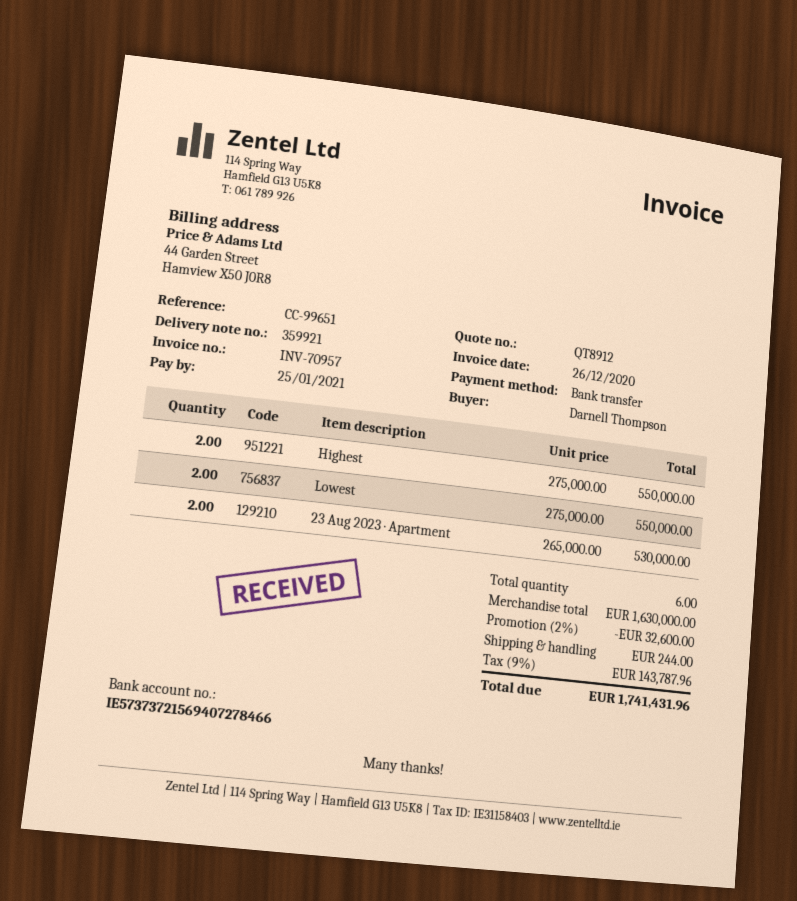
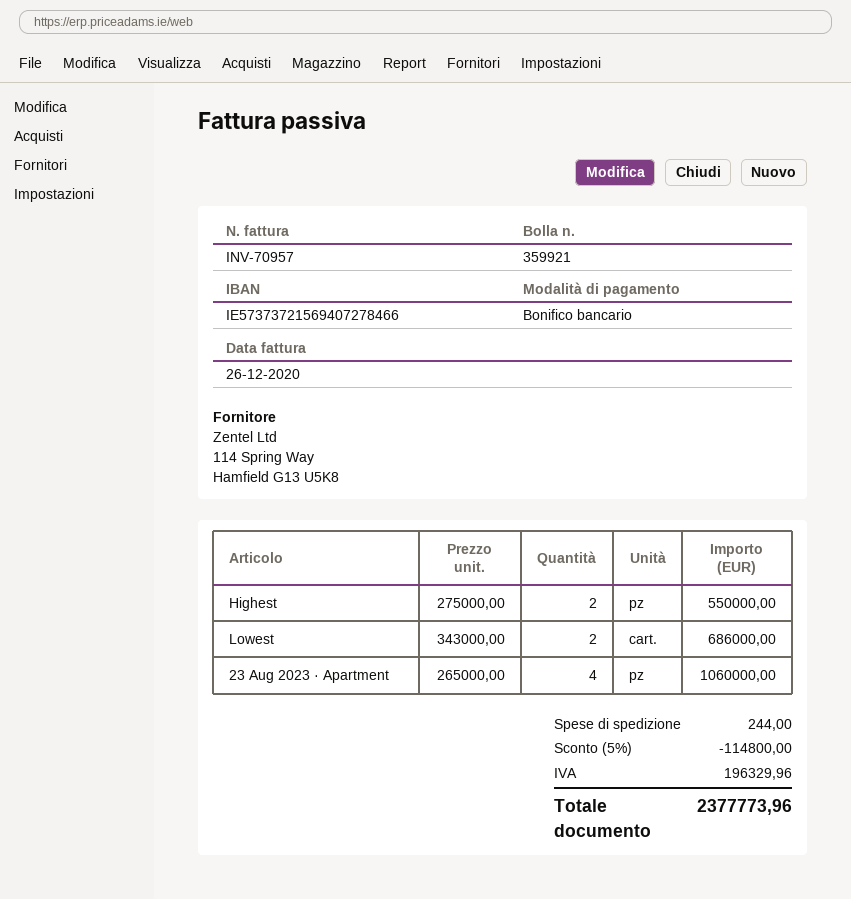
Lowest: 2 x 275000.00 = 550000.00 -> 2 x 343000.00 = 686000.00
23 Aug 2023 · Apartment: 2 x 265000.00 = 530000.00 -> 4 x 265000.00 = 1060000.00
discount: 2% = 32600.00 -> 5% = 114800.00
tax: 143787.96 -> 196329.96
total: 1741431.96 -> 2377773.96

